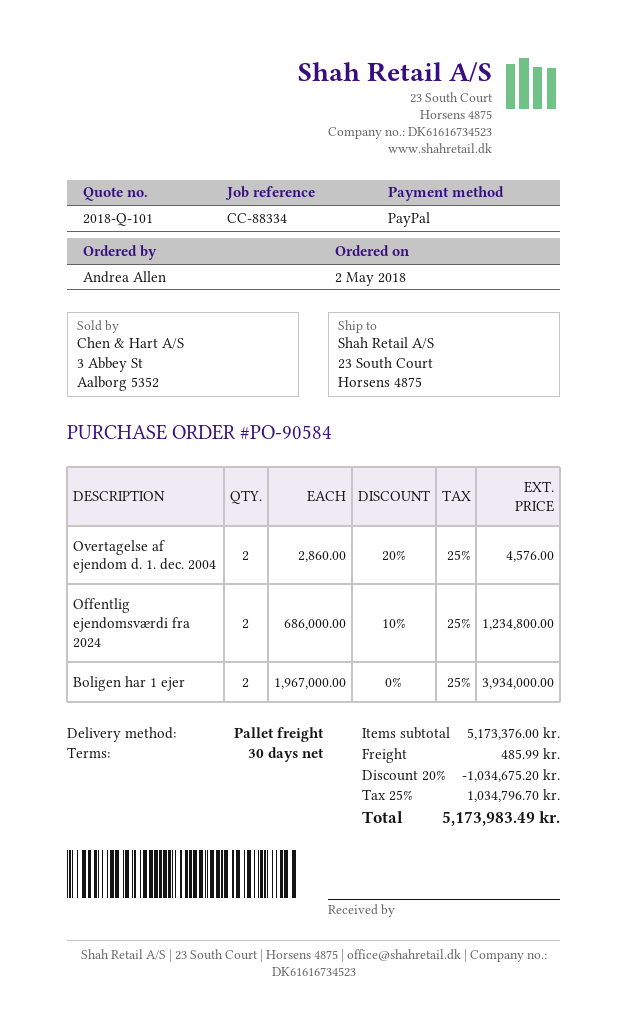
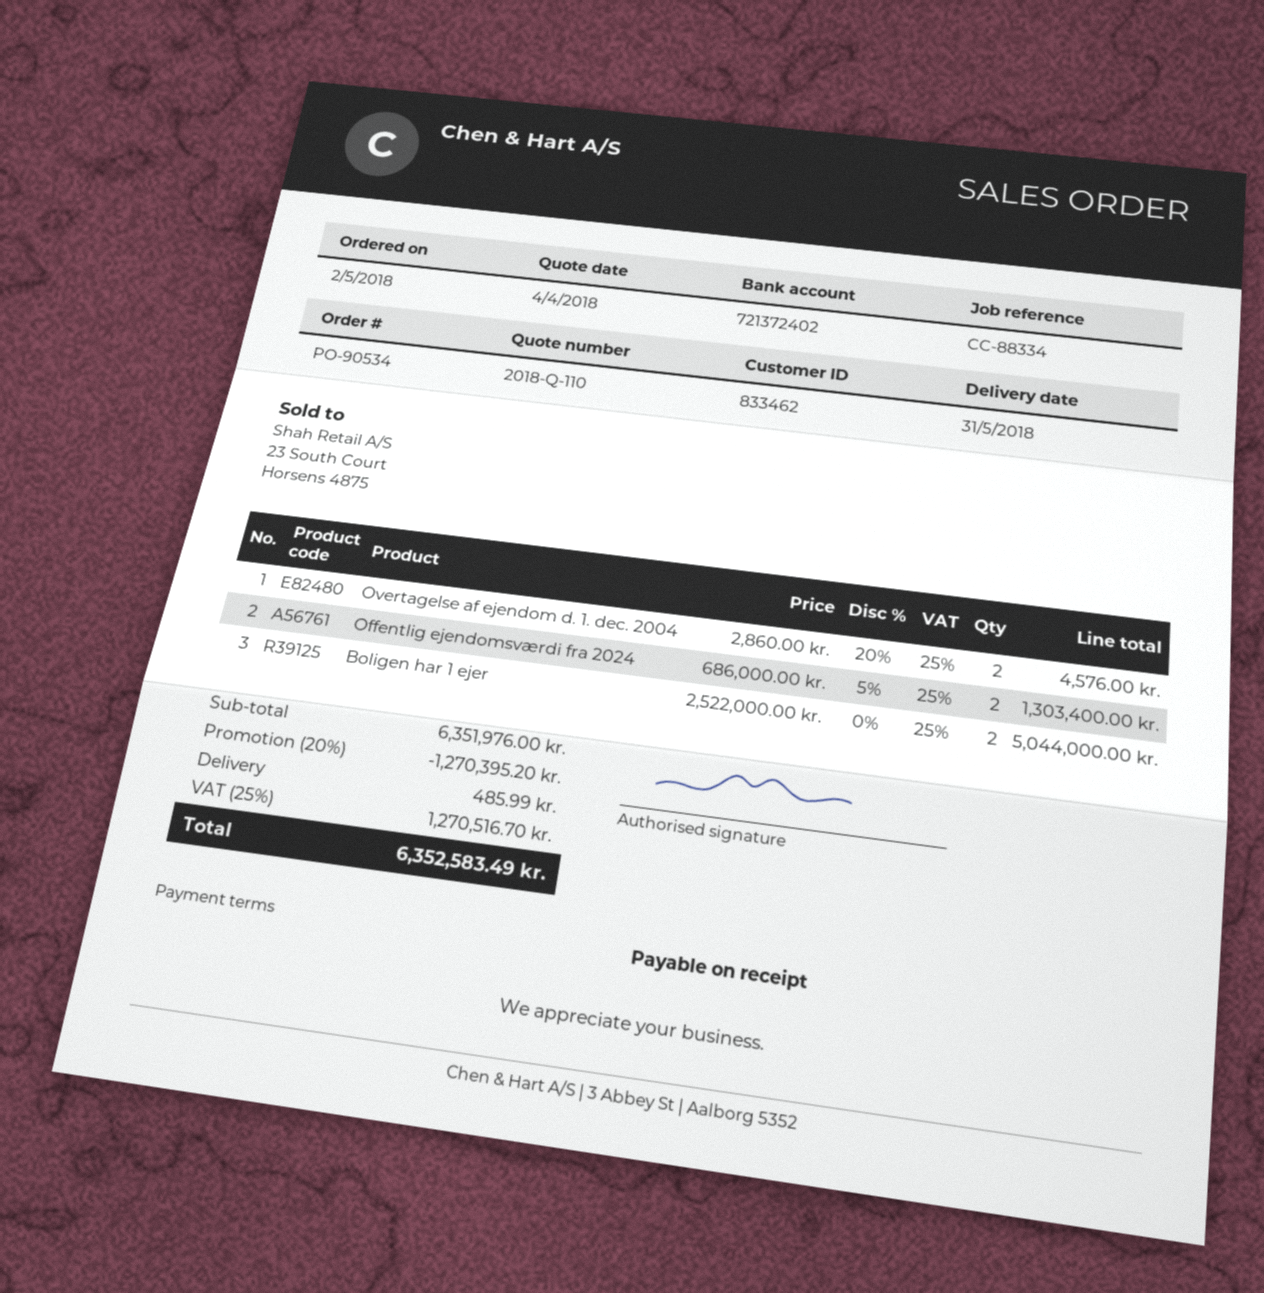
quote number: 2018-Q-101 -> 2018-Q-110
order number: PO-90584 -> PO-90534
payment terms: 30 days -> on receipt
Offentlig ejendomsværdi fra 2024: 2 x 686000.00 - 10% = 1234800.00 -> 2 x 686000.00 - 5% = 1303400.00
Boligen har 1 ejer: 2 x 1967000.00 = 3934000.00 -> 2 x 2522000.00 = 5044000.00
subtotal: 5173376.00 -> 6351976.00
discount: 20% = 1034675.20 -> 20% = 1270395.20
tax: 25% = 1034796.70 -> 25% = 1270516.70
total: 5173983.49 -> 6352583.49

